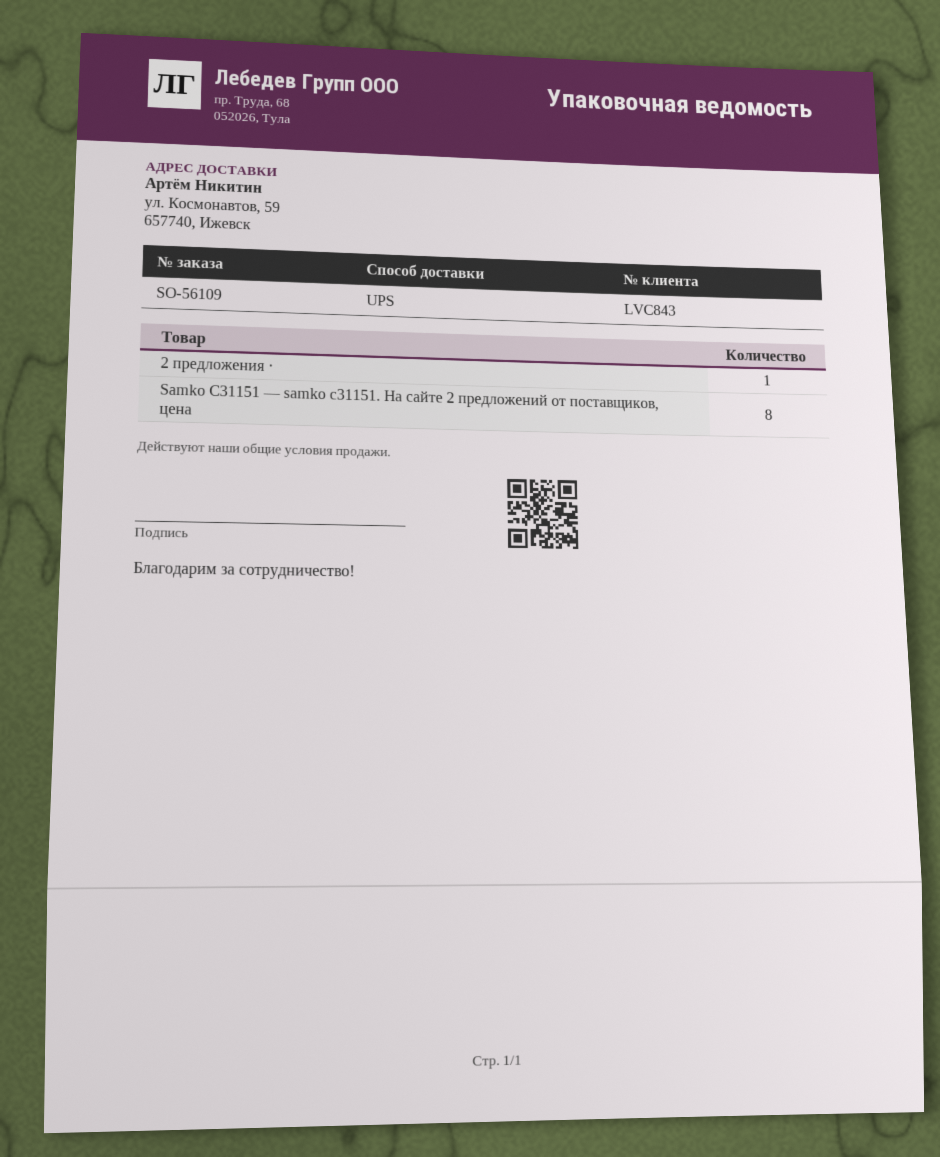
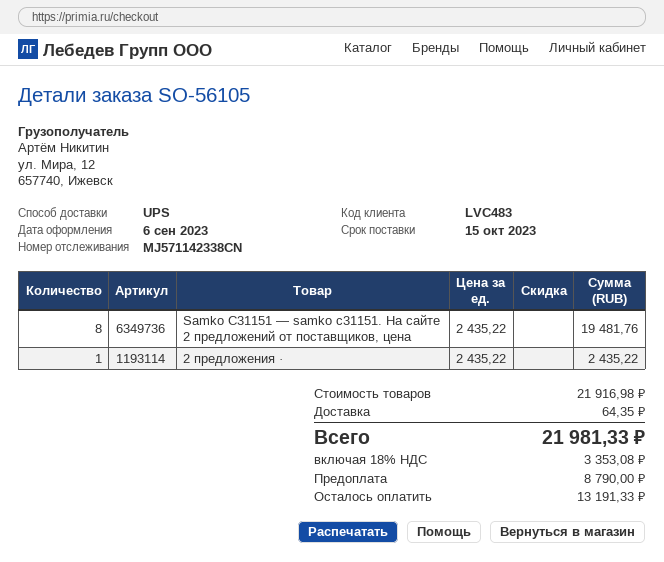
order number: SO-56109 -> SO-56105
customer number: LVC843 -> LVC483
ship to: ул. Космонавтов, 59, 657740, Ижевск -> ул. Мира, 12, 657740, Ижевск

